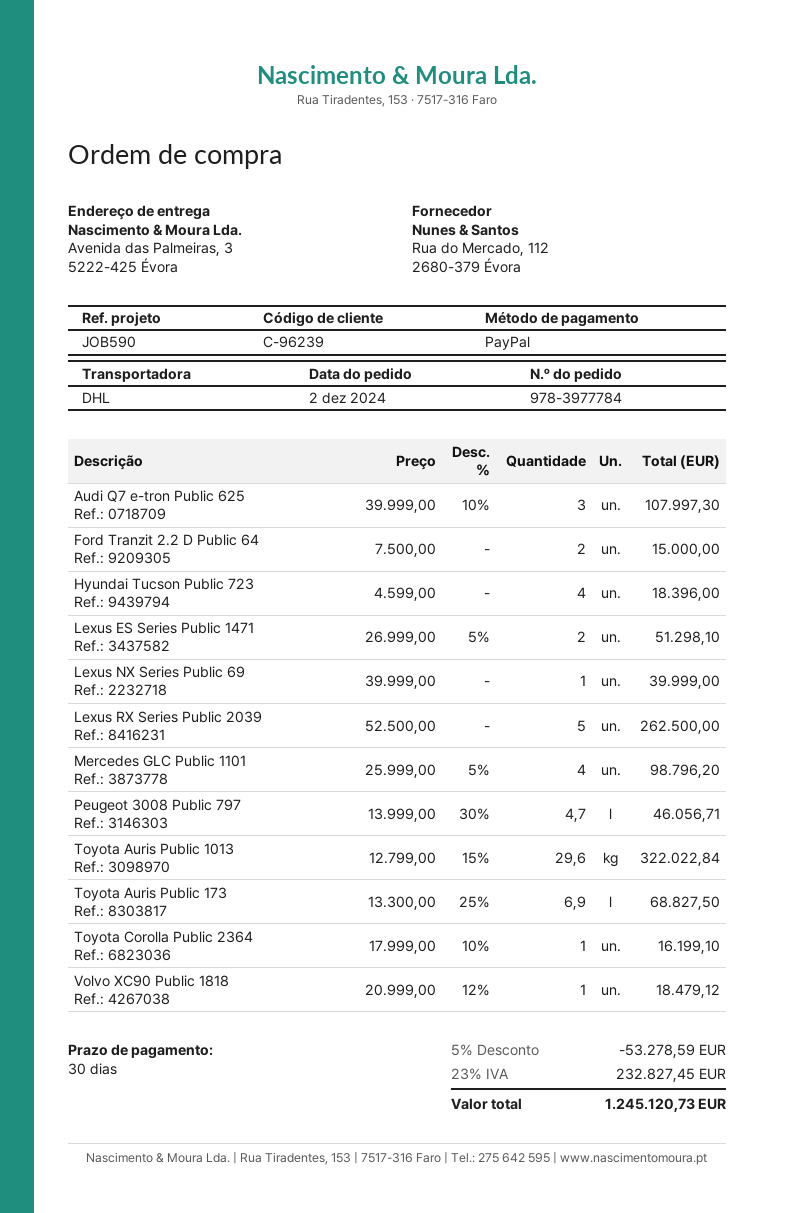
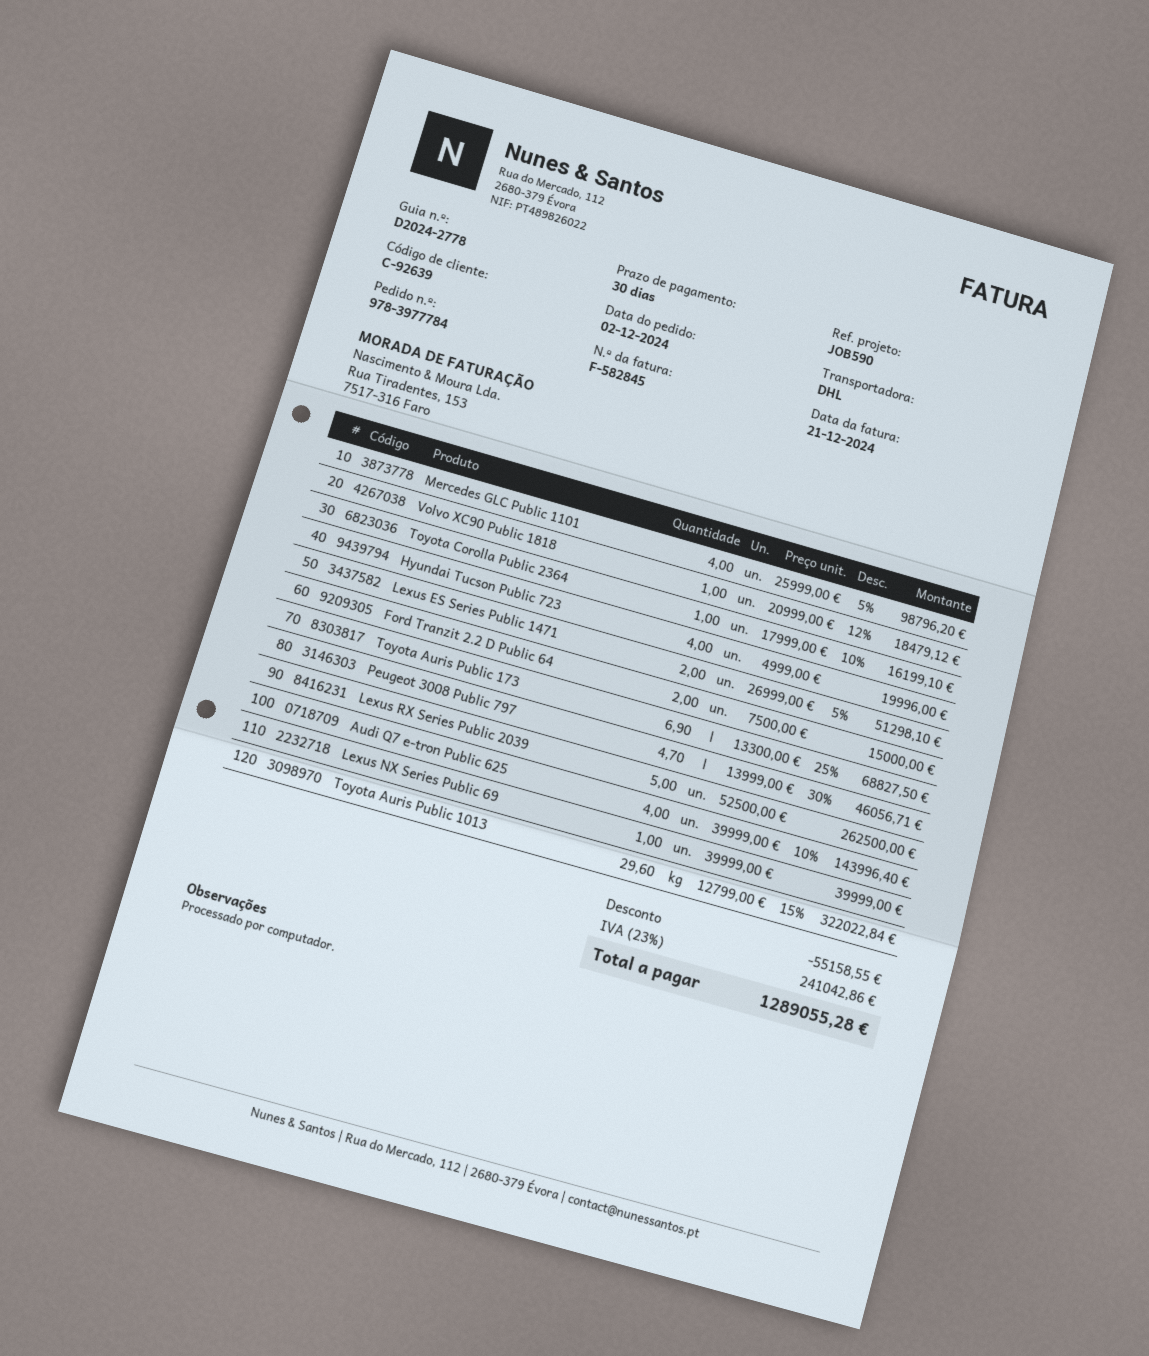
customer number: C-96239 -> C-92639
Audi Q7 e-tron Public 625: 3 x 39999.00 - 10% = 107997.30 -> 4 x 39999.00 - 10% = 143996.40
Hyundai Tucson Public 723: 4 x 4599.00 = 18396.00 -> 4 x 4999.00 = 19996.00
discount: 53278.59 -> 55158.55
tax: 23% = 232827.45 -> 23% = 241042.86
total: 1245120.73 -> 1289055.28

